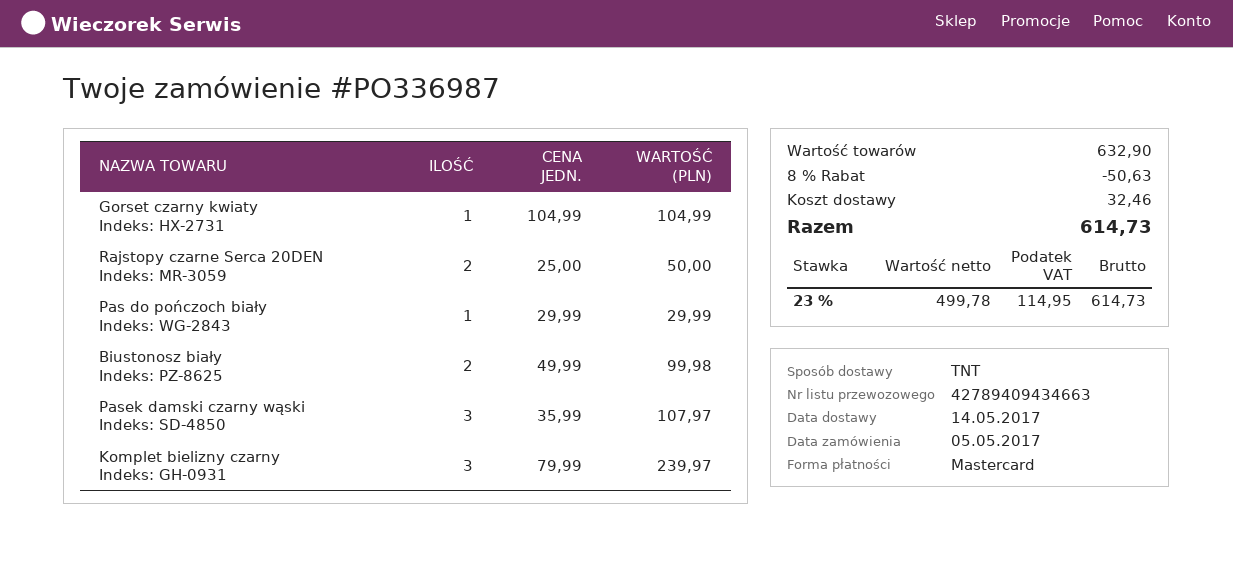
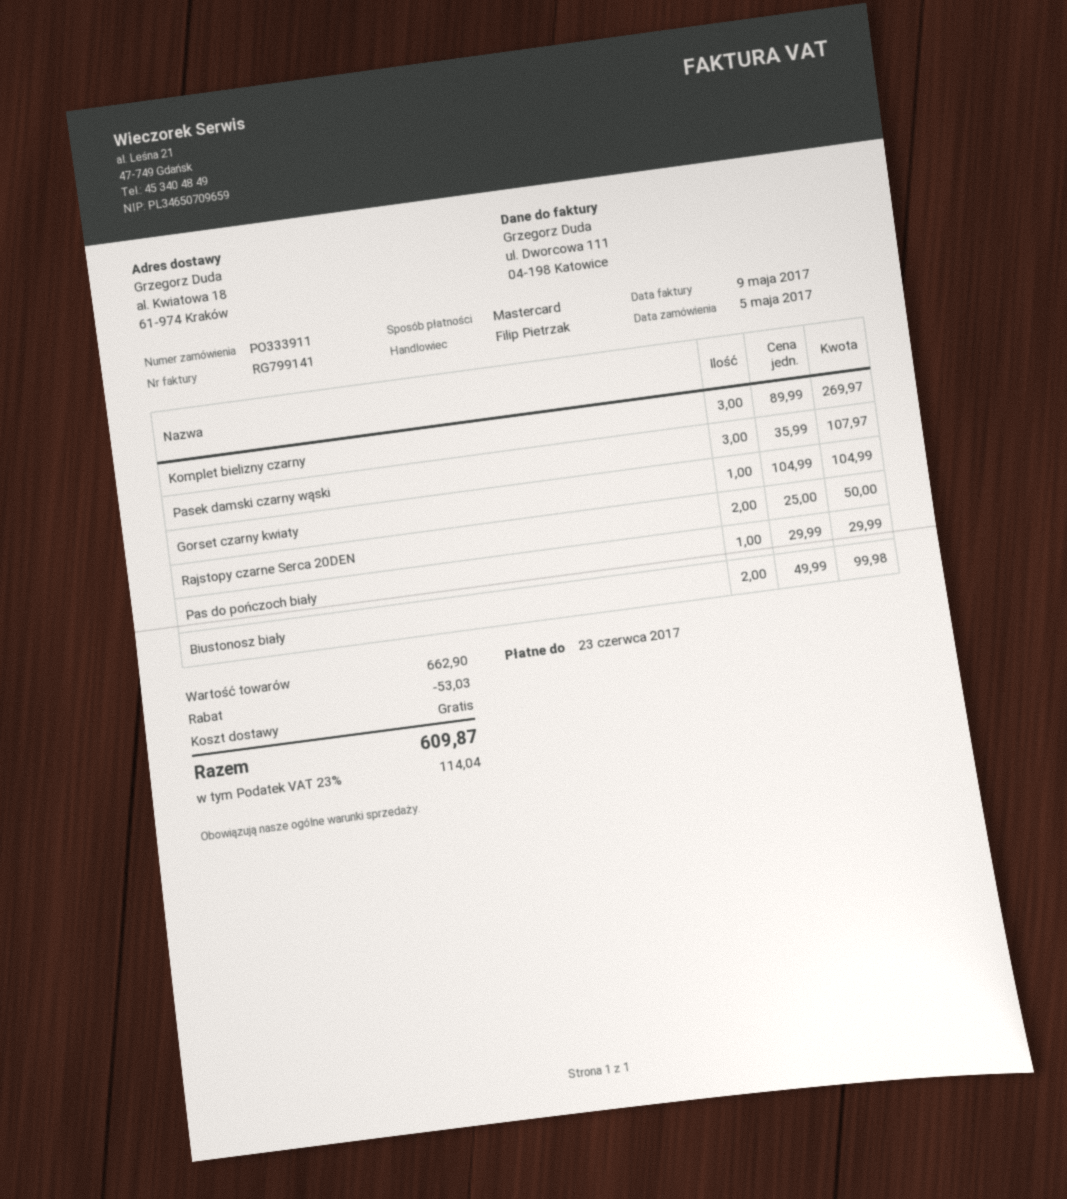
order number: PO336987 -> PO333911
Komplet bielizny czarny: 3 x 79.99 = 239.97 -> 3 x 89.99 = 269.97
subtotal: 632.90 -> 662.90
discount: 50.63 -> 53.03
shipping: 32.46 -> 0.00
tax: 23% = 114.95 -> 23% = 114.04
total: 614.73 -> 609.87

